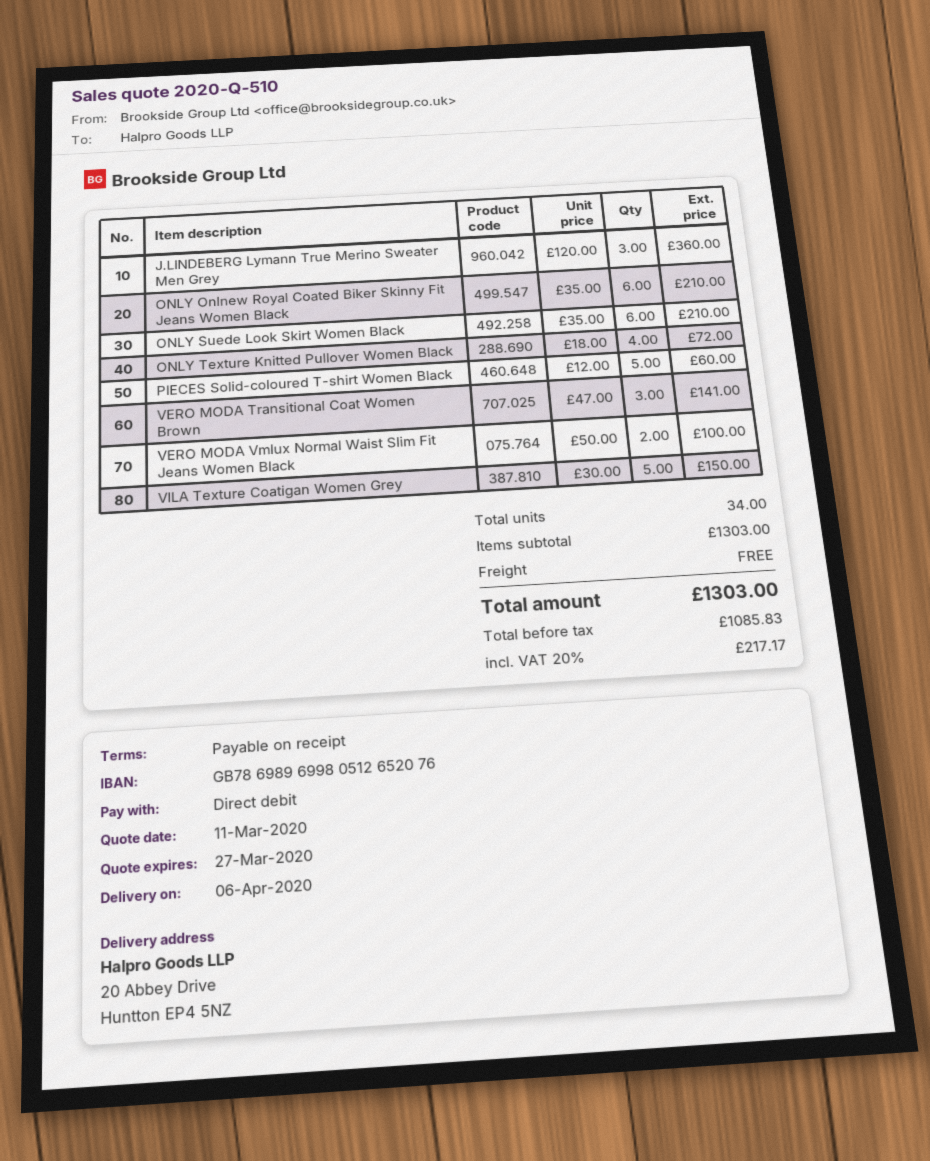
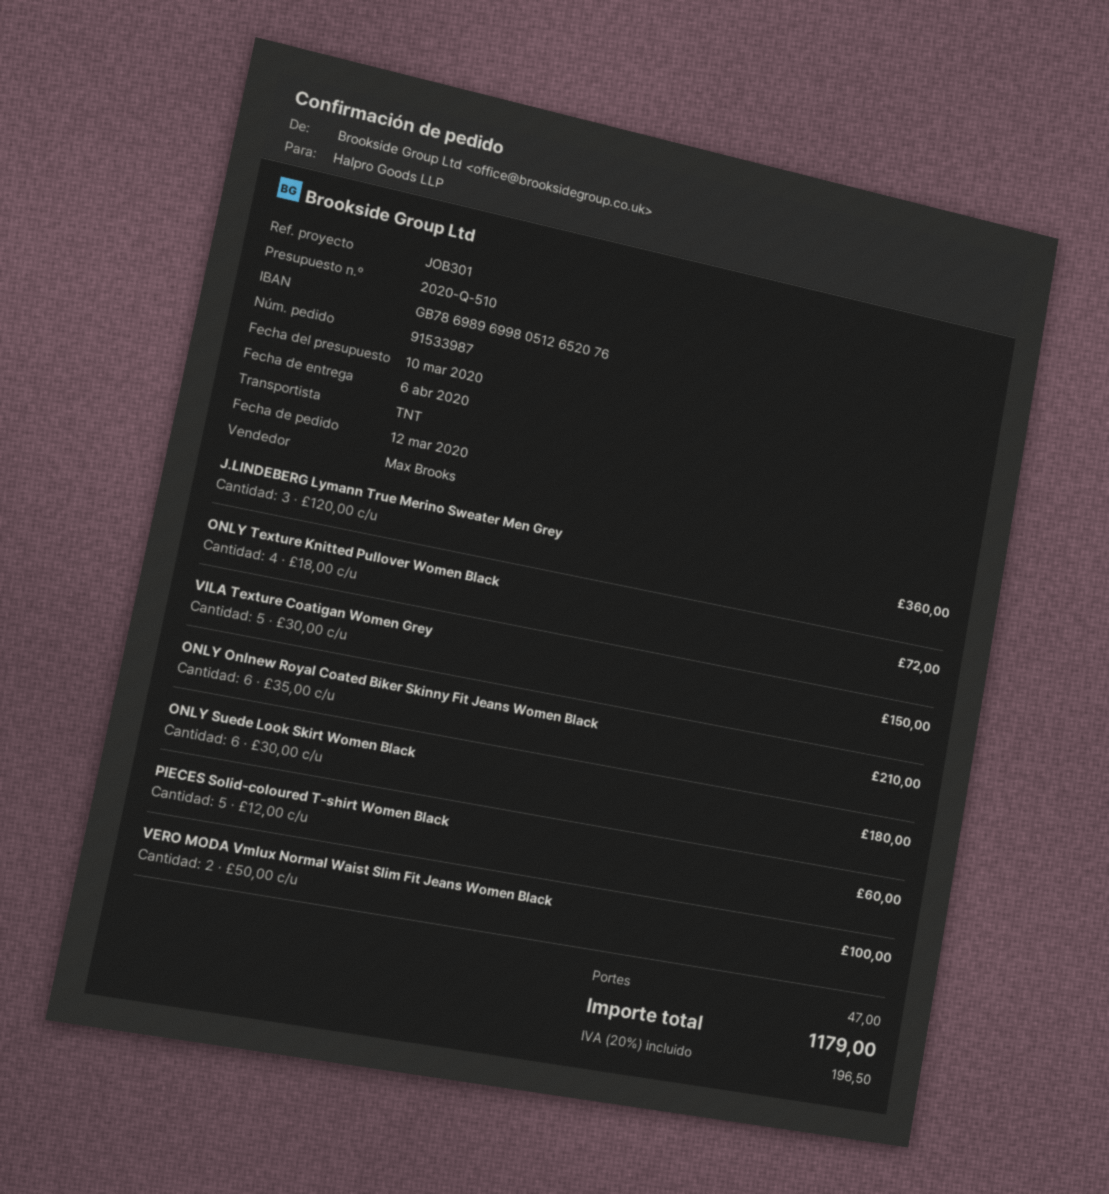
quote date: 2020-03-11 -> 2020-03-10
ONLY Suede Look Skirt Women Black: 6 x 35.00 = 210.00 -> 6 x 30.00 = 180.00
VERO MODA Transitional Coat Women Brown: 3 x 47.00 = 141.00 -> none
shipping: 0.00 -> 47.00
tax: 20% = 217.17 -> 20% = 196.50
total: 1303.00 -> 1179.00

